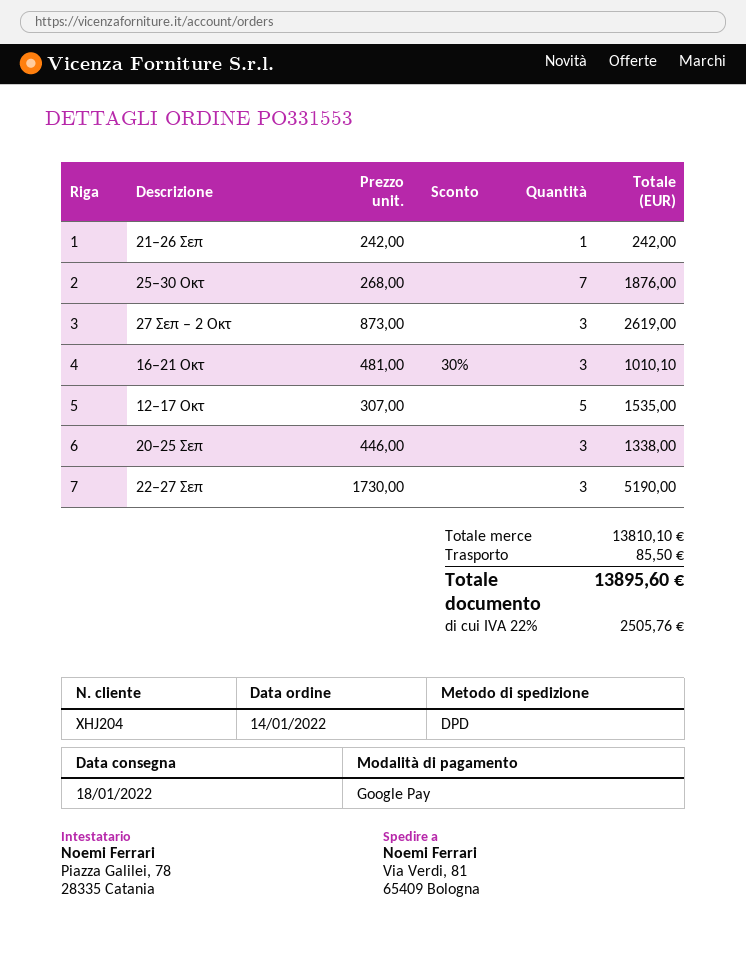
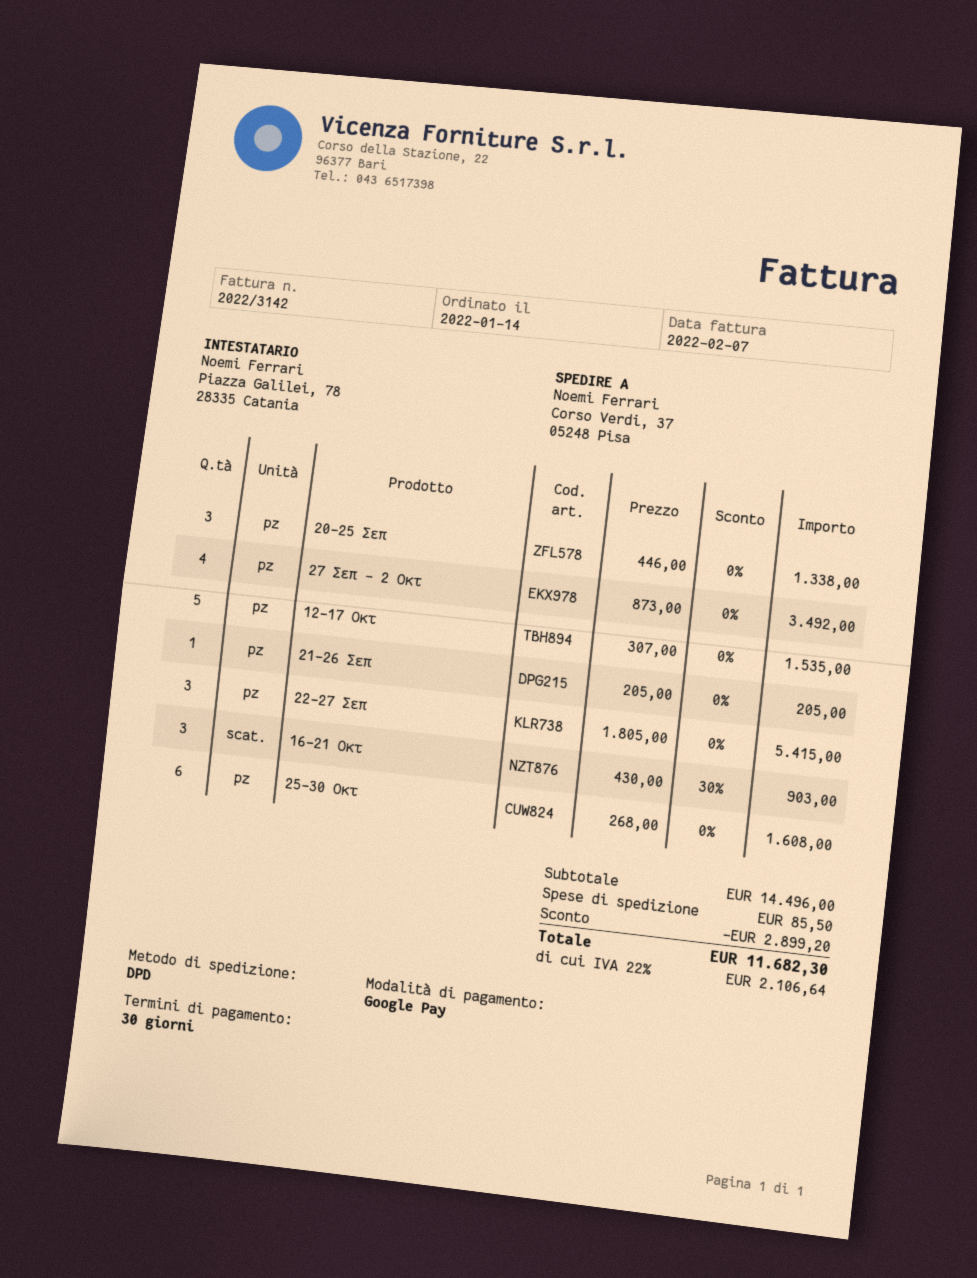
ship to: Via Verdi, 81, 65409 Bologna -> Corso Verdi, 37, 05248 Pisa
21–26 Σεπ: 1 x 242.00 = 242.00 -> 1 x 205.00 = 205.00
25–30 Οκτ: 7 x 268.00 = 1876.00 -> 6 x 268.00 = 1608.00
27 Σεπ – 2 Οκτ: 3 x 873.00 = 2619.00 -> 4 x 873.00 = 3492.00
16–21 Οκτ: 3 x 481.00 - 30% = 1010.10 -> 3 x 430.00 - 30% = 903.00
22–27 Σεπ: 3 x 1730.00 = 5190.00 -> 3 x 1805.00 = 5415.00
subtotal: 13810.10 -> 14496.00
discount: none -> 2899.20
tax: 22% = 2505.76 -> 22% = 2106.64
total: 13895.60 -> 11682.30

